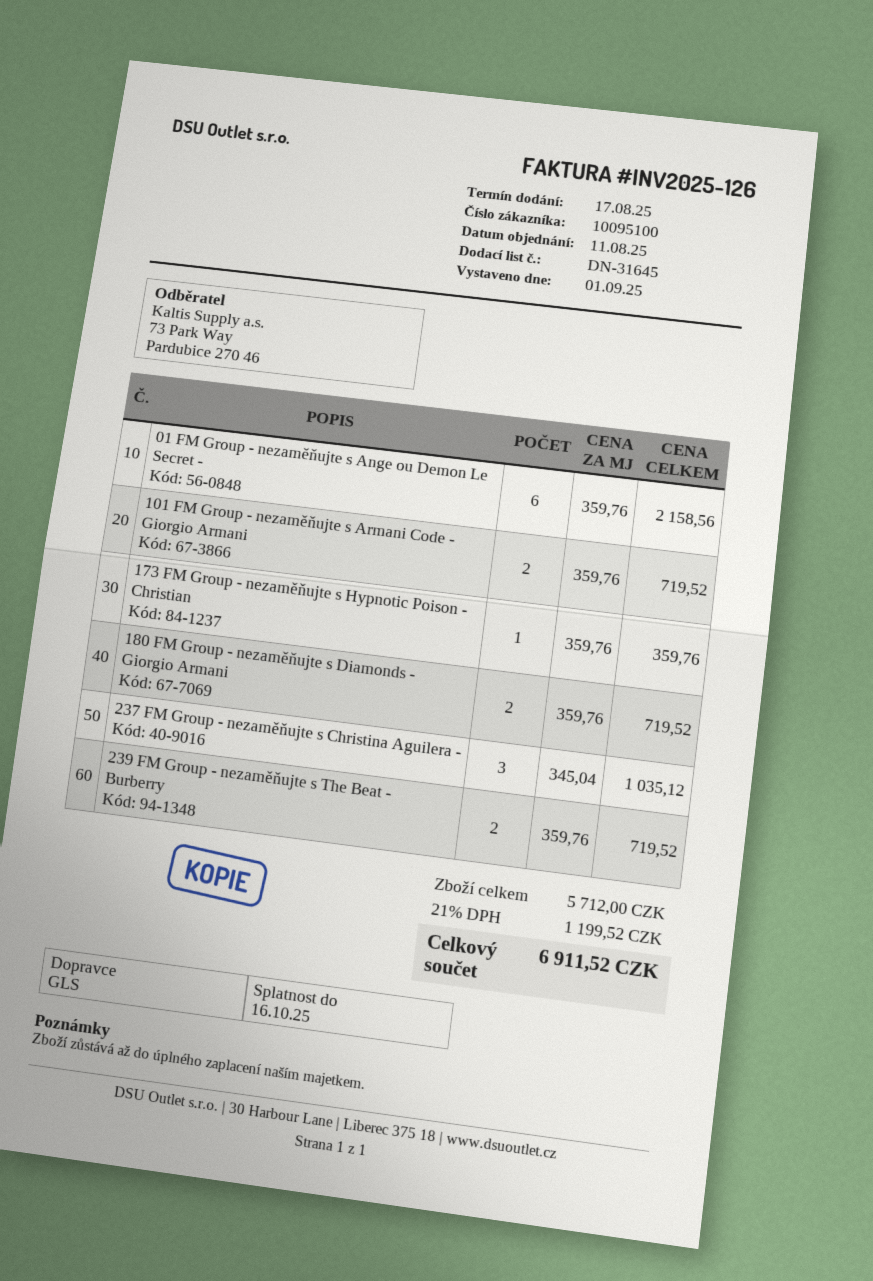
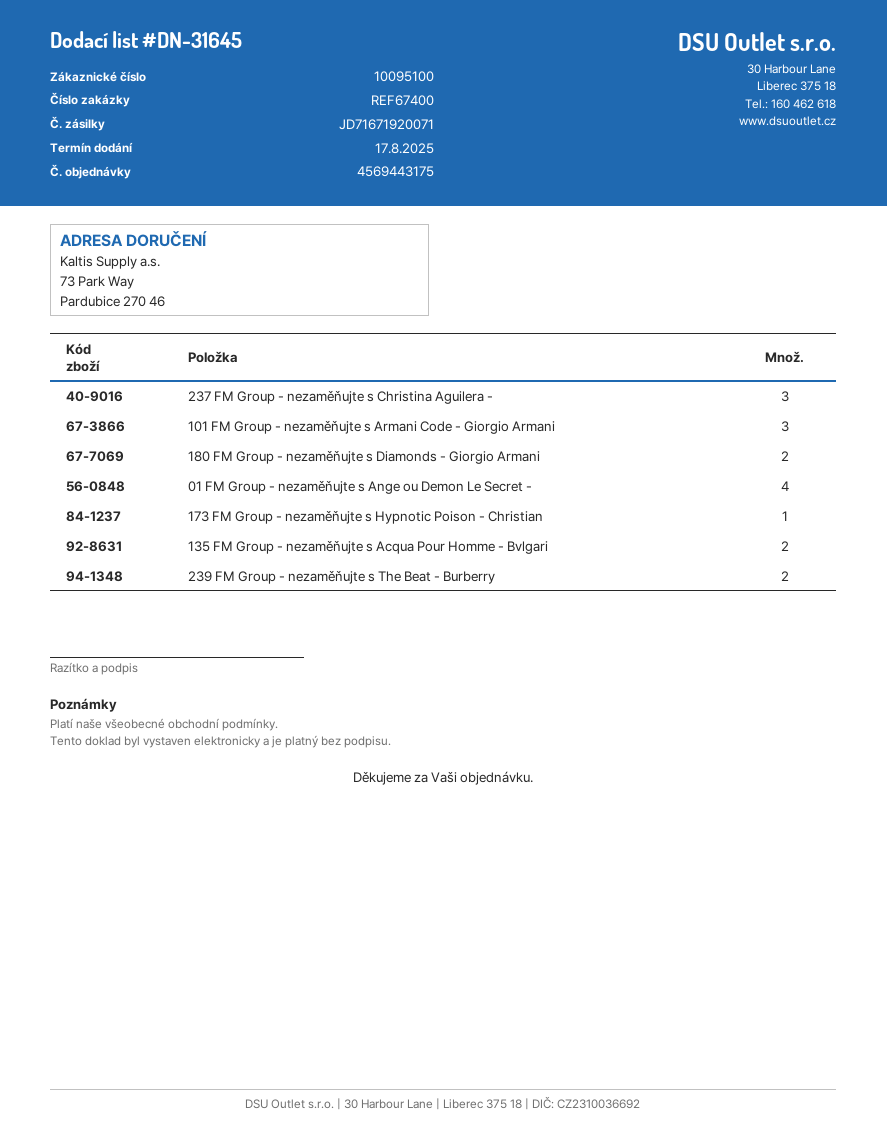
01 FM Group - nezaměňujte s Ange ou Demon Le Secret -: 6 -> 4
101 FM Group - nezaměňujte s Armani Code - Giorgio Armani: 2 -> 3
135 FM Group - nezaměňujte s Acqua Pour Homme - Bvlgari: none -> 2

